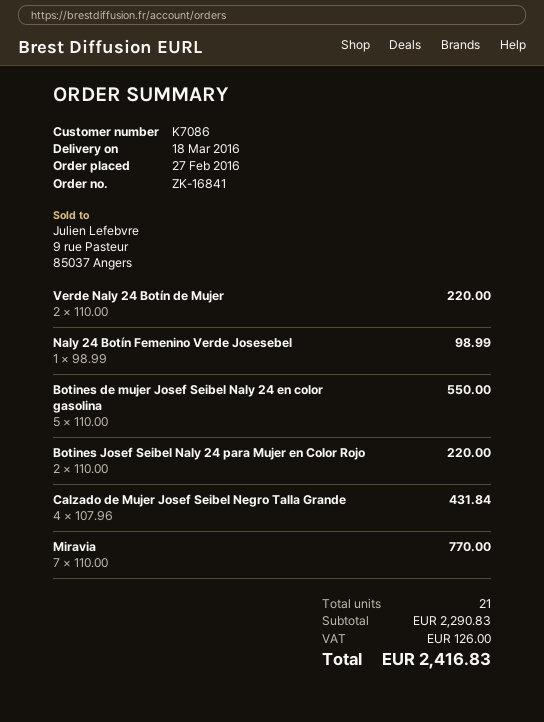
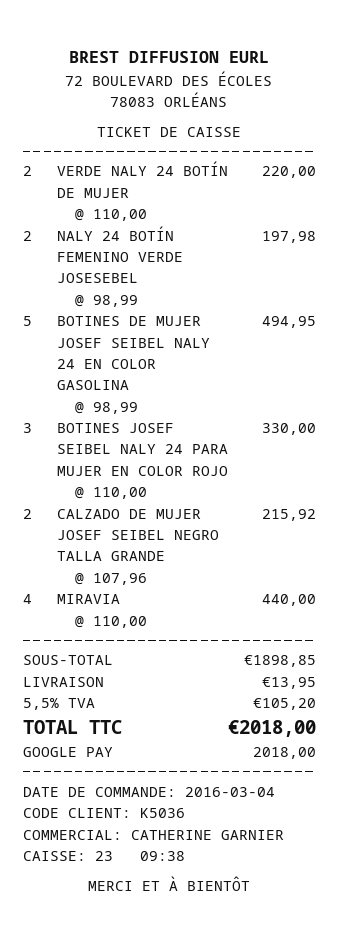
order date: 2016-02-27 -> 2016-03-04
customer number: K7086 -> K5036
Naly 24 Botín Femenino Verde Josesebel: 1 x 98.99 = 98.99 -> 2 x 98.99 = 197.98
Botines de mujer Josef Seibel Naly 24 en color gasolina: 5 x 110.00 = 550.00 -> 5 x 98.99 = 494.95
Botines Josef Seibel Naly 24 para Mujer en Color Rojo: 2 x 110.00 = 220.00 -> 3 x 110.00 = 330.00
Calzado de Mujer Josef Seibel Negro Talla Grande: 4 x 107.96 = 431.84 -> 2 x 107.96 = 215.92
Miravia: 7 x 110.00 = 770.00 -> 4 x 110.00 = 440.00
subtotal: 2290.83 -> 1898.85
shipping: none -> 13.95
tax: 126.00 -> 105.20
total: 2416.83 -> 2018.00

